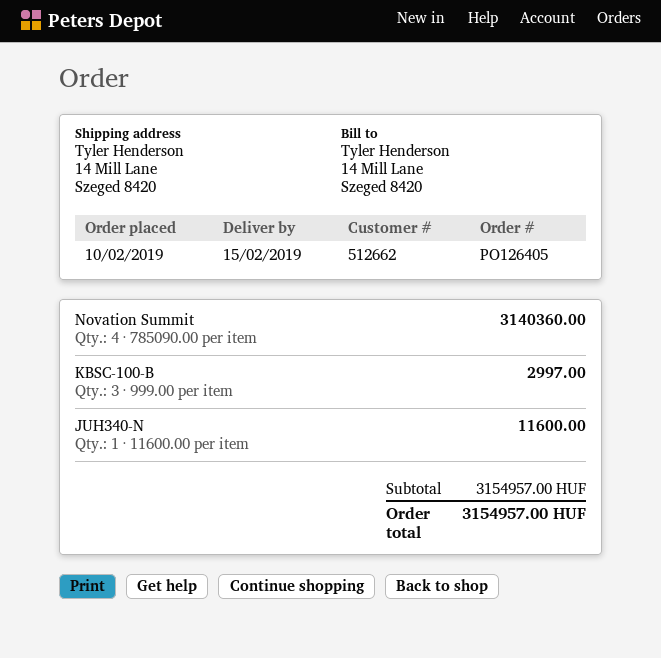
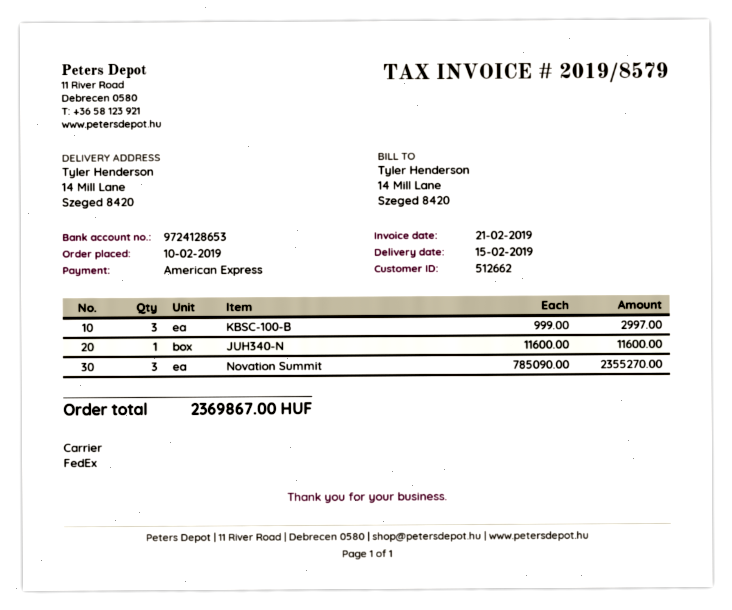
Novation Summit: 4 x 785090.00 = 3140360.00 -> 3 x 785090.00 = 2355270.00
total: 3154957.00 -> 2369867.00

